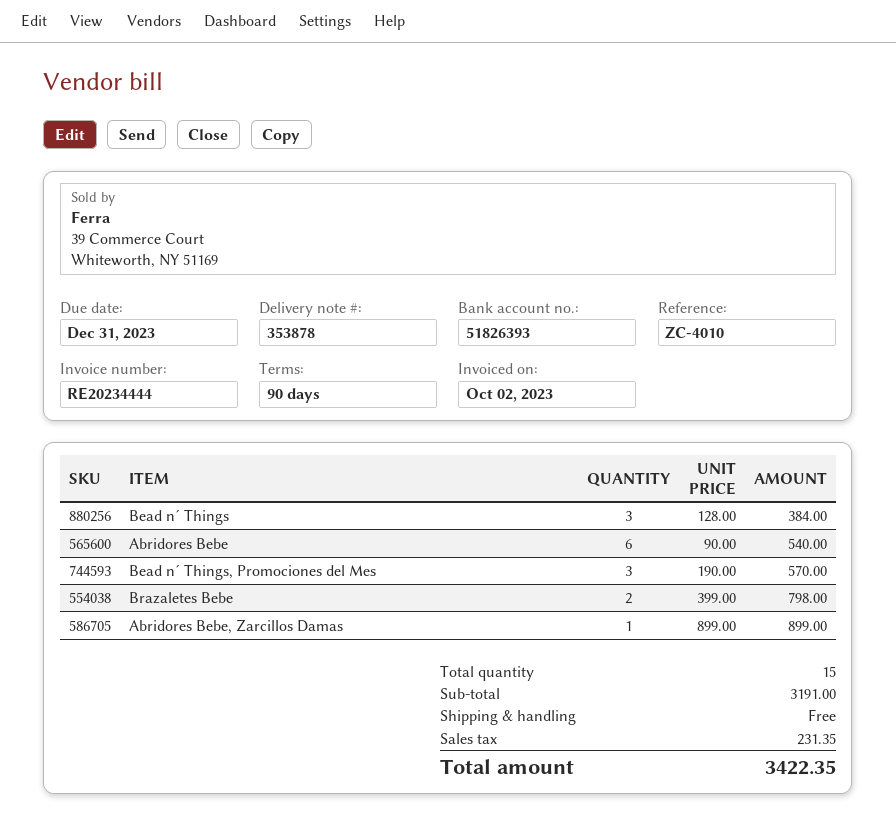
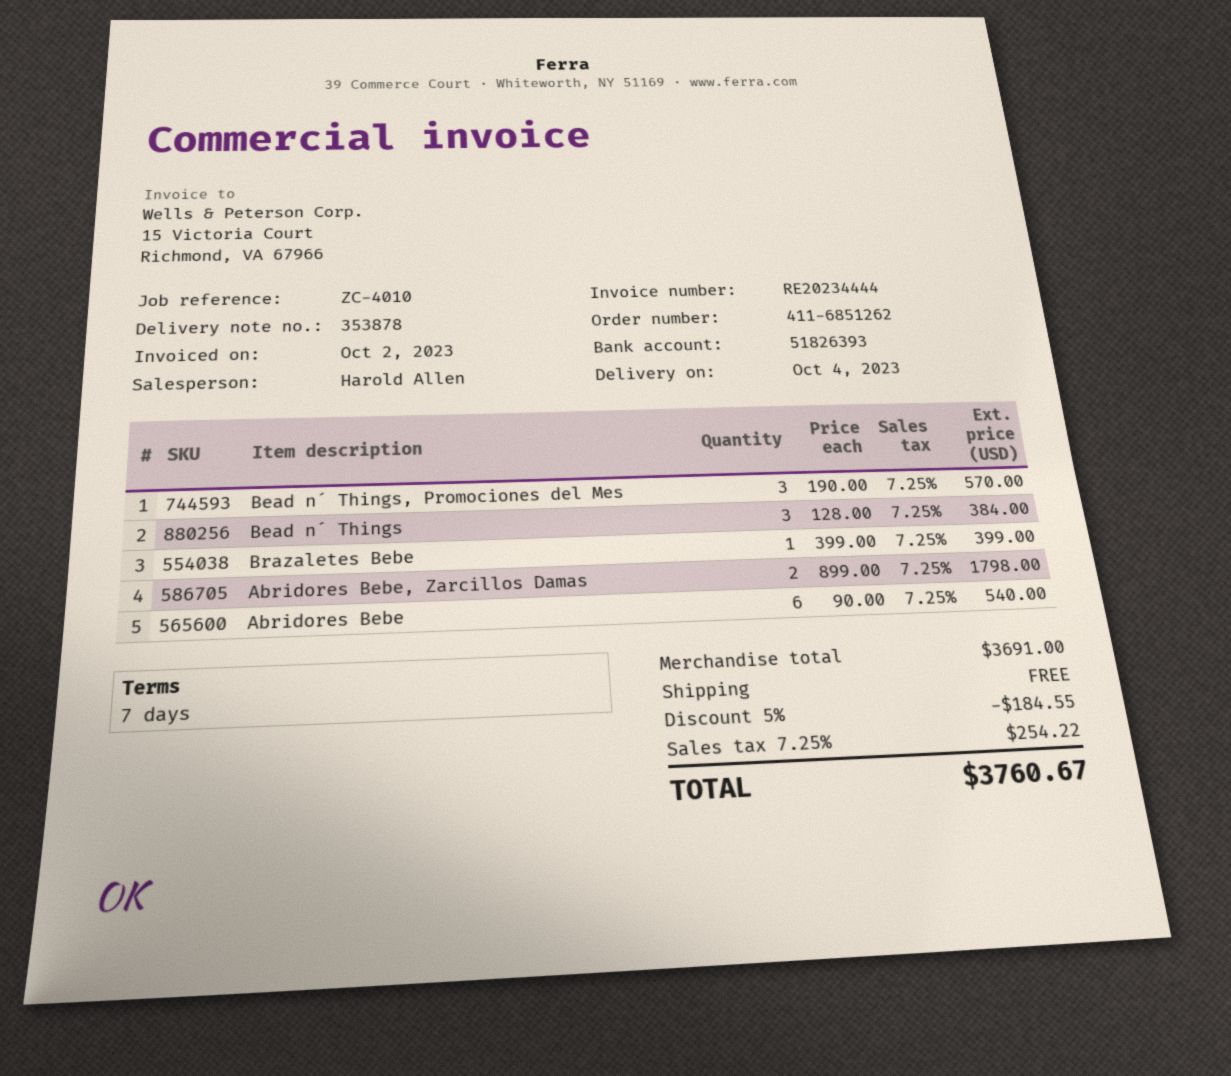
payment terms: 90 days -> 7 days
Brazaletes Bebe: 2 x 399.00 = 798.00 -> 1 x 399.00 = 399.00
Abridores Bebe, Zarcillos Damas: 1 x 899.00 = 899.00 -> 2 x 899.00 = 1798.00
subtotal: 3191.00 -> 3691.00
discount: none -> 5% = 184.55
tax: 231.35 -> 254.22
total: 3422.35 -> 3760.67

